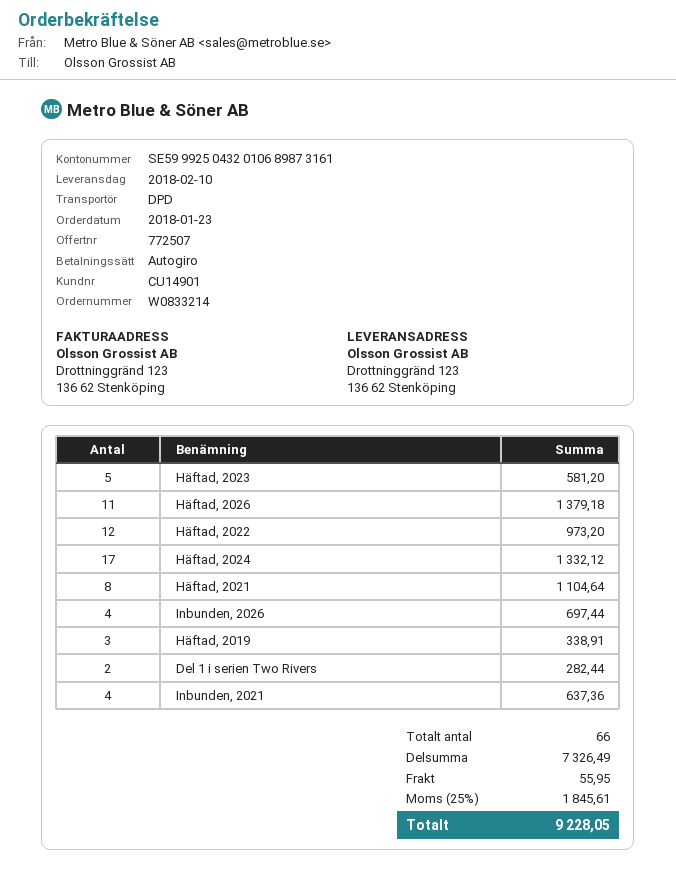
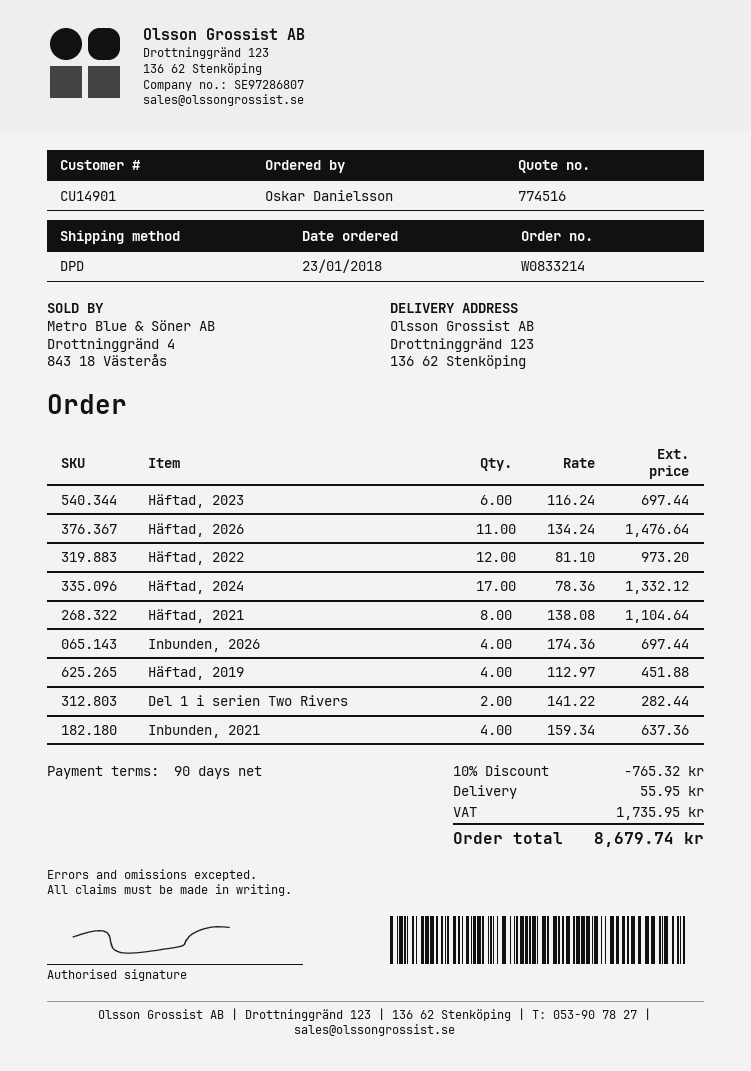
quote number: 772507 -> 774516
Häftad, 2023: 5 for 581.20 -> 6 for 697.44
Häftad, 2026: 11 for 1379.18 -> 11 for 1476.64
Häftad, 2019: 3 for 338.91 -> 4 for 451.88
discount: none -> 10% = 765.32
tax: 1845.61 -> 1735.95
total: 9228.05 -> 8679.74

